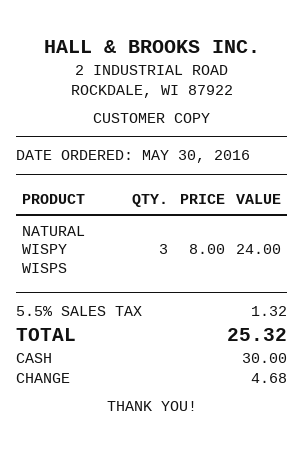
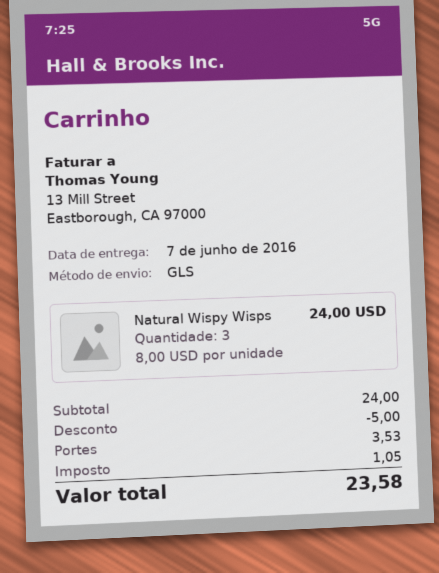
discount: none -> 5.00
shipping: none -> 3.53
tax: 1.32 -> 1.05
total: 25.32 -> 23.58

